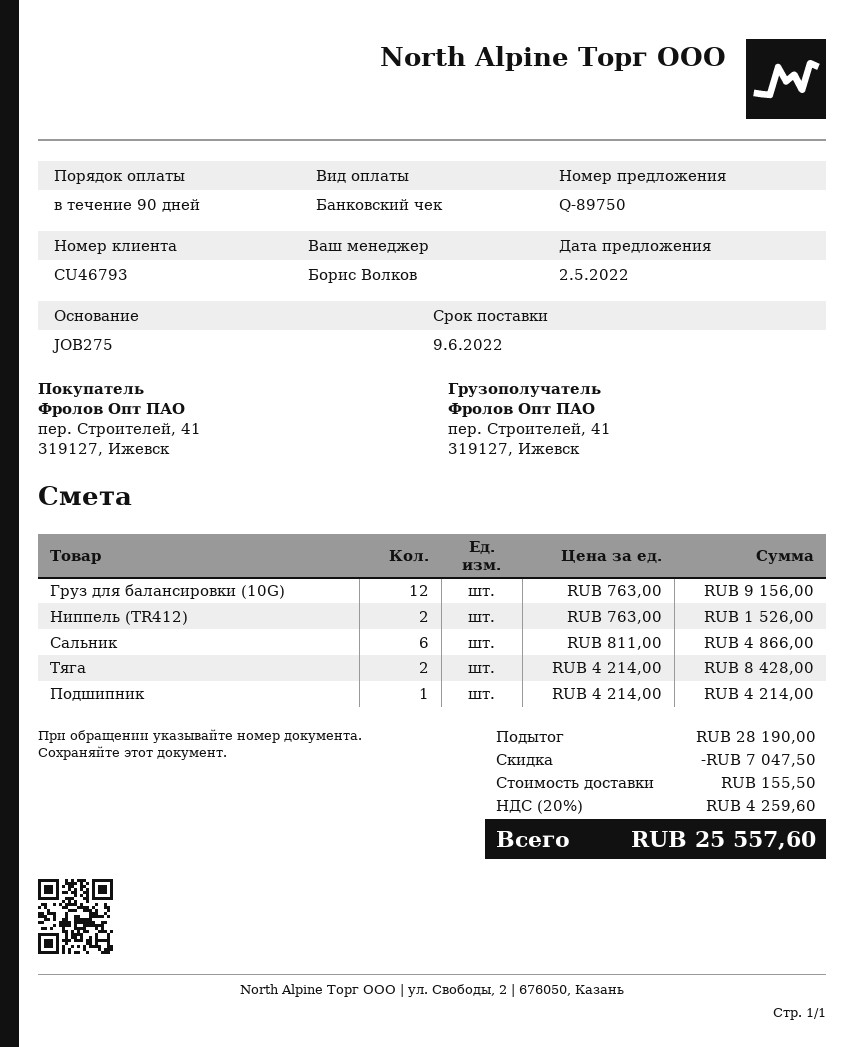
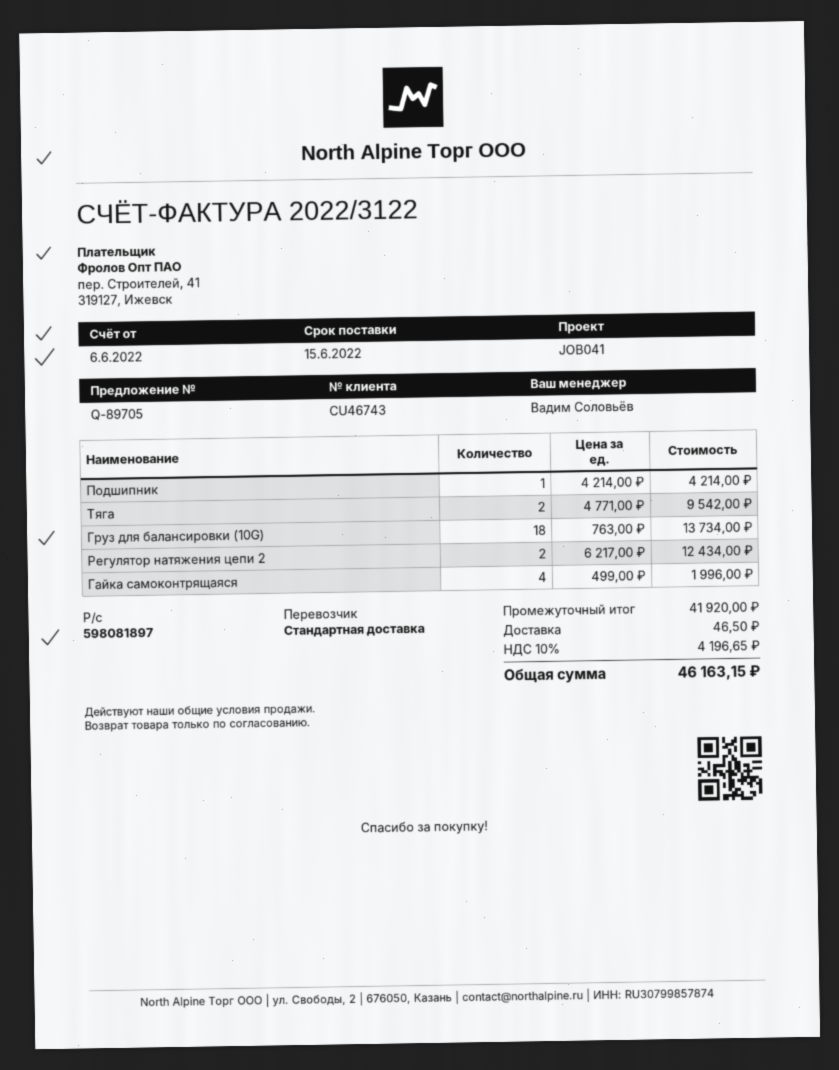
quote number: Q-89750 -> Q-89705
delivery date: 2022-06-09 -> 2022-06-15
customer number: CU46793 -> CU46743
reference: JOB275 -> JOB041
sales rep: Борис Волков -> Вадим Соловьёв
Груз для балансировки (10G): 12 x 763.00 = 9156.00 -> 18 x 763.00 = 13734.00
Ниппель (TR412): 2 x 763.00 = 1526.00 -> none
Сальник: 6 x 811.00 = 4866.00 -> none
Тяга: 2 x 4214.00 = 8428.00 -> 2 x 4771.00 = 9542.00
Регулятор натяжения цепи 2: none -> 2 x 6217.00 = 12434.00
Гайка самоконтрящаяся: none -> 4 x 499.00 = 1996.00
subtotal: 28190.00 -> 41920.00
discount: 7047.50 -> none
shipping: 155.50 -> 46.50
tax: 20% = 4259.60 -> 10% = 4196.65
total: 25557.60 -> 46163.15

